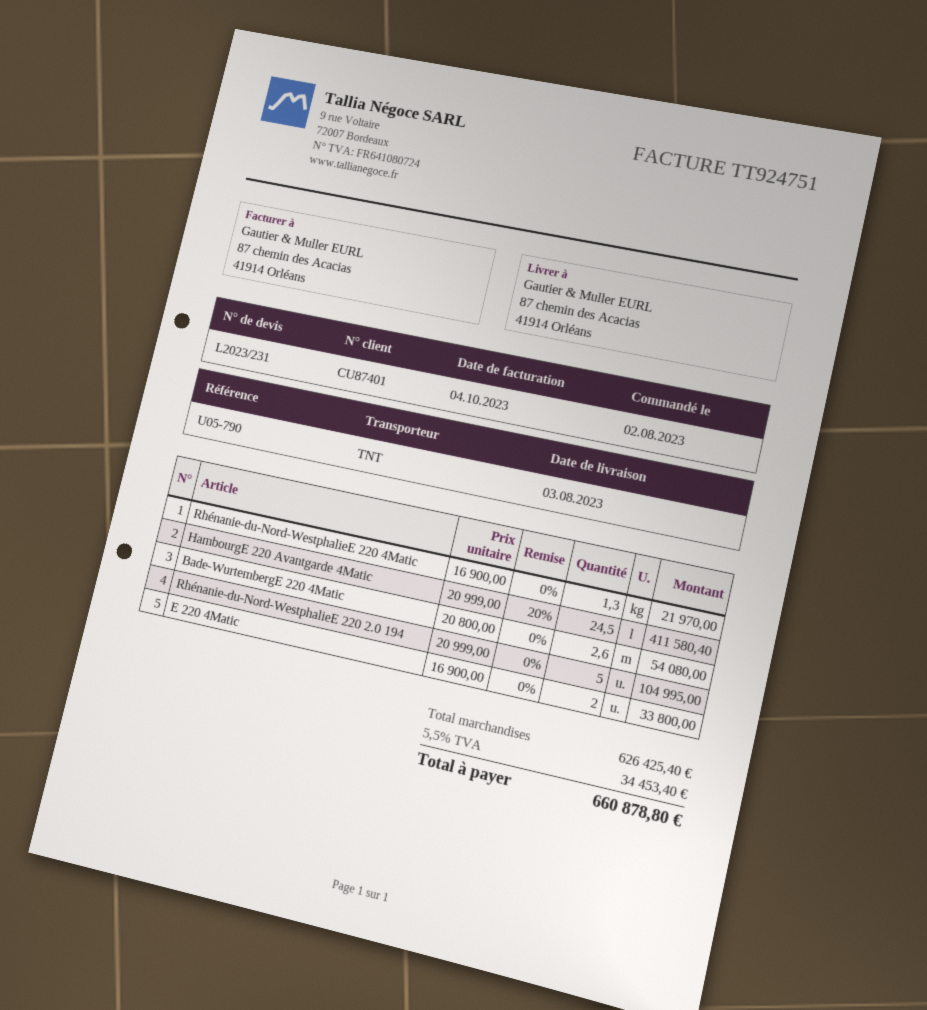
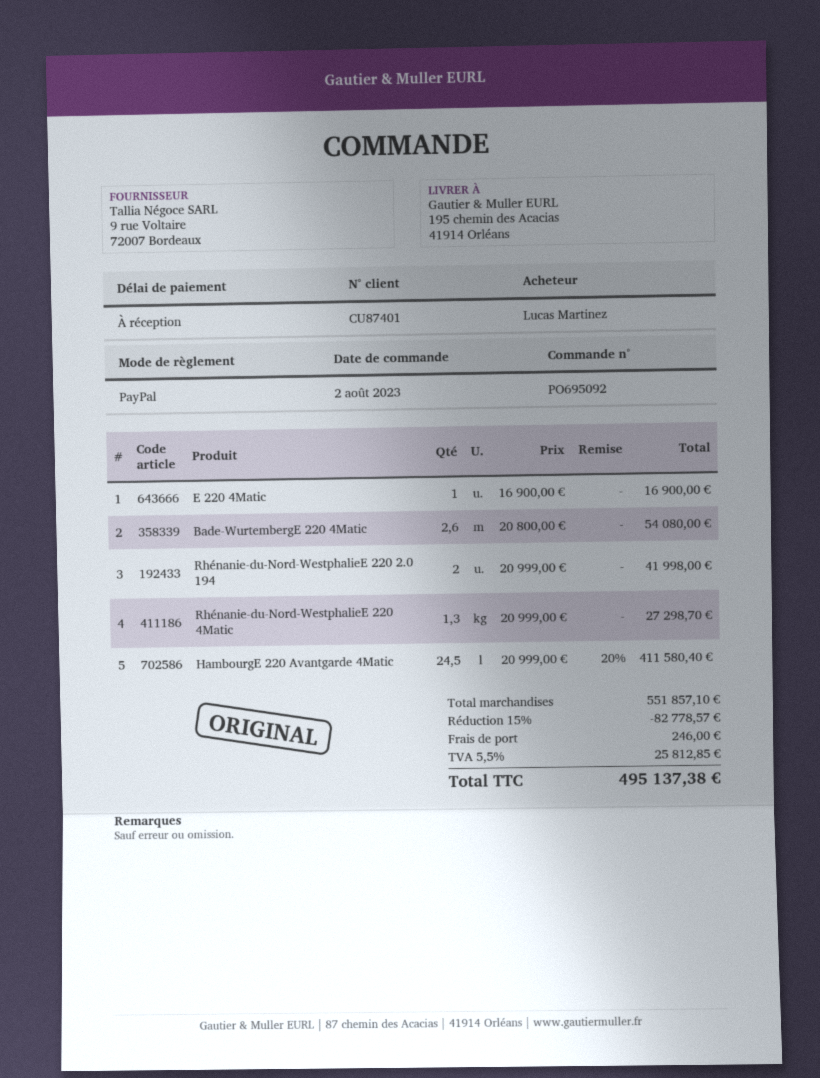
ship to: 87 chemin des Acacias, 41914 Orléans -> 195 chemin des Acacias, 41914 Orléans
Rhénanie-du-Nord-WestphalieE 220 4Matic: 1.3 x 16900.00 = 21970.00 -> 1.3 x 20999.00 = 27298.70
Rhénanie-du-Nord-WestphalieE 220 2.0 194: 5 x 20999.00 = 104995.00 -> 2 x 20999.00 = 41998.00
E 220 4Matic: 2 x 16900.00 = 33800.00 -> 1 x 16900.00 = 16900.00
subtotal: 626425.40 -> 551857.10
discount: none -> 15% = 82778.57
shipping: none -> 246.00
tax: 5.5% = 34453.40 -> 5.5% = 25812.85
total: 660878.80 -> 495137.38

